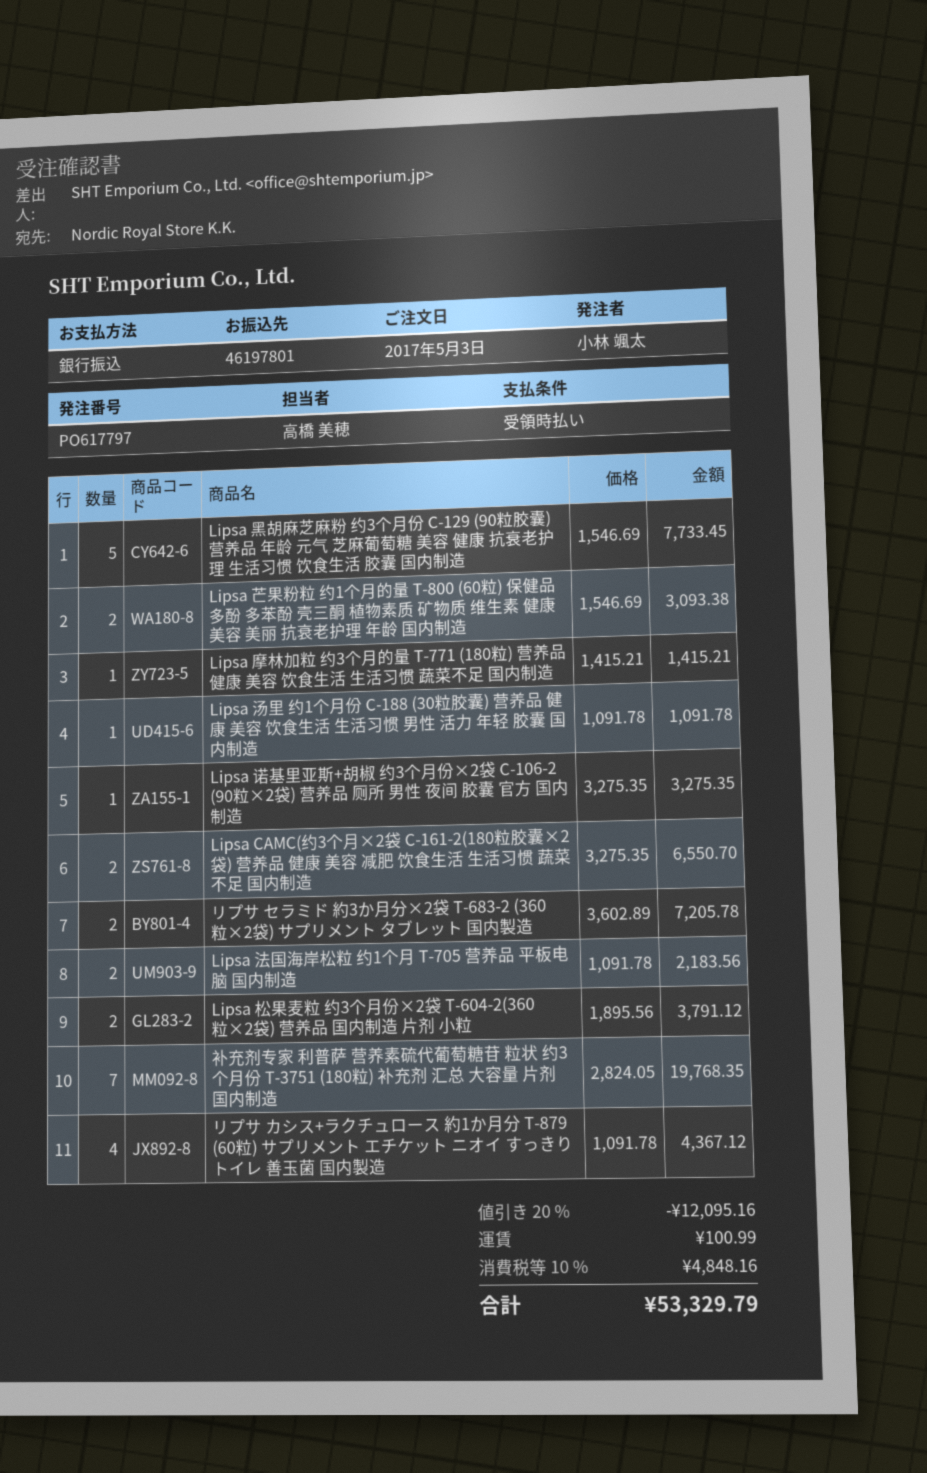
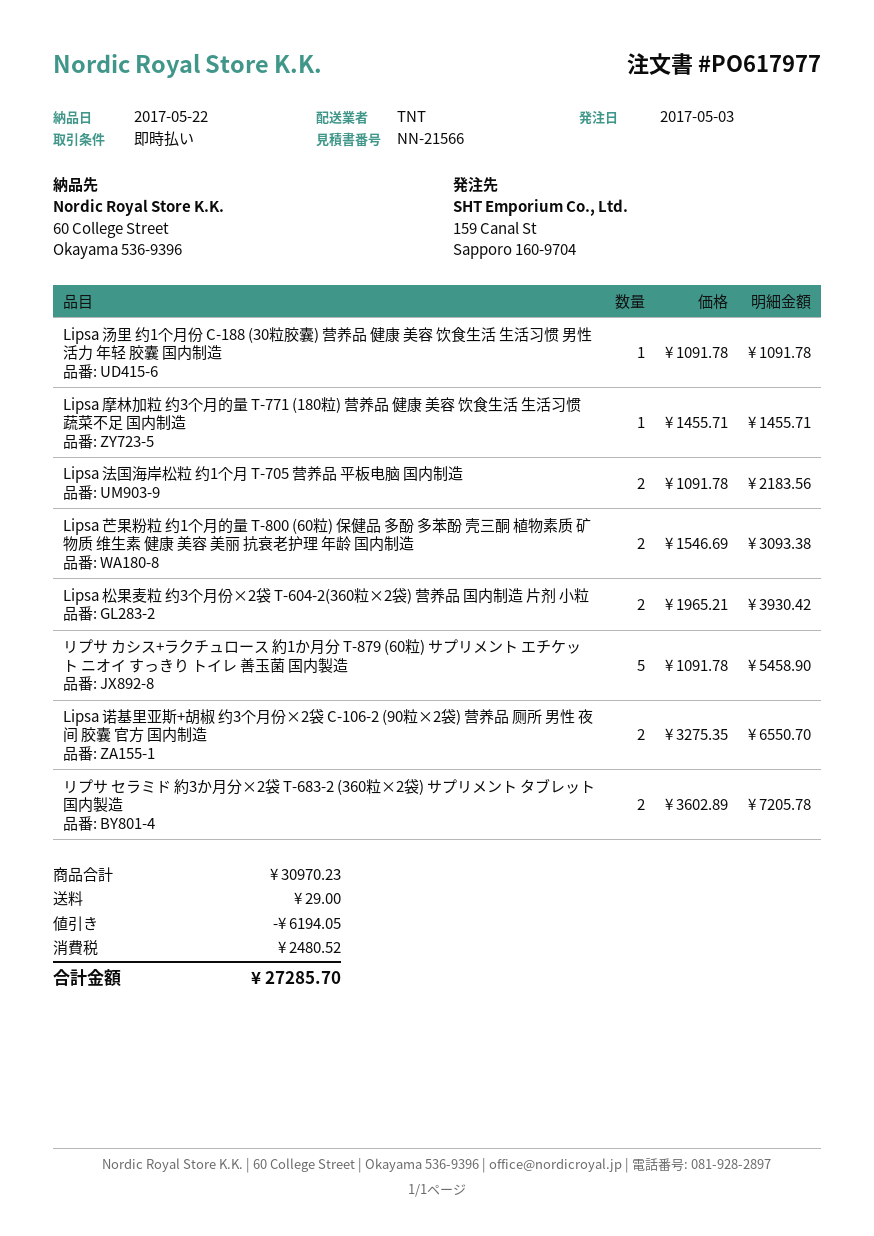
order number: PO617797 -> PO617977
Lipsa 黑胡麻芝麻粉 约3个月份 C-129 (90粒胶囊) 营养品 年龄 元气 芝麻葡萄糖 美容 健康 抗衰老护理 生活习惯 饮食生活 胶囊 国内制造: 5 x 1546.69 = 7733.45 -> none
Lipsa 摩林加粒 约3个月的量 T-771 (180粒) 营养品 健康 美容 饮食生活 生活习惯 蔬菜不足 国内制造: 1 x 1415.21 = 1415.21 -> 1 x 1455.71 = 1455.71
Lipsa 诺基里亚斯+胡椒 约3个月份×2袋 C-106-2 (90粒×2袋) 营养品 厕所 男性 夜间 胶囊 官方 国内制造: 1 x 3275.35 = 3275.35 -> 2 x 3275.35 = 6550.70
Lipsa CAMC(约3个月×2袋 C-161-2(180粒胶囊×2袋) 营养品 健康 美容 减肥 饮食生活 生活习惯 蔬菜不足 国内制造: 2 x 3275.35 = 6550.70 -> none
Lipsa 松果麦粒 约3个月份×2袋 T-604-2(360粒×2袋) 营养品 国内制造 片剂 小粒: 2 x 1895.56 = 3791.12 -> 2 x 1965.21 = 3930.42
补充剂专家 利普萨 营养素硫代葡萄糖苷 粒状 约3个月份 T-3751 (180粒) 补充剂 汇总 大容量 片剂 国内制造: 7 x 2824.05 = 19768.35 -> none
リプサ カシス+ラクチュロース 約1か月分 T-879 (60粒) サプリメント エチケット ニオイ すっきり トイレ 善玉菌 国内製造: 4 x 1091.78 = 4367.12 -> 5 x 1091.78 = 5458.90
discount: 12095.16 -> 6194.05
shipping: 100.99 -> 29.00
tax: 4848.16 -> 2480.52
total: 53329.79 -> 27285.70

